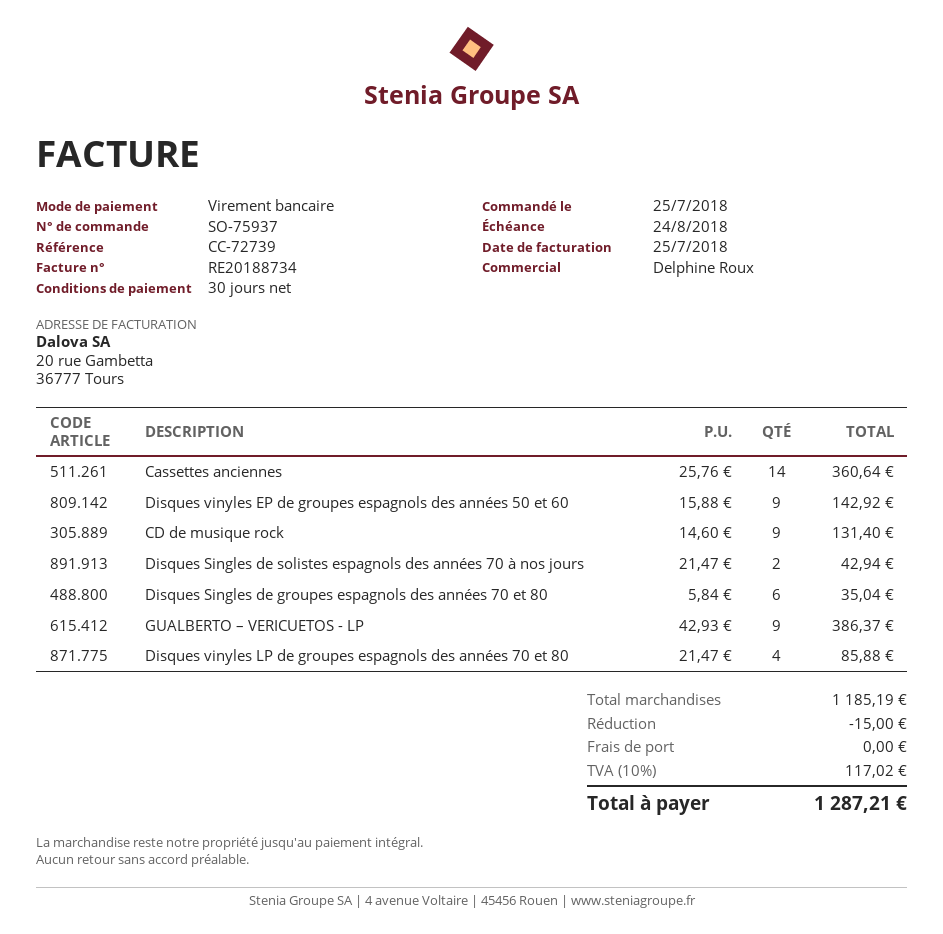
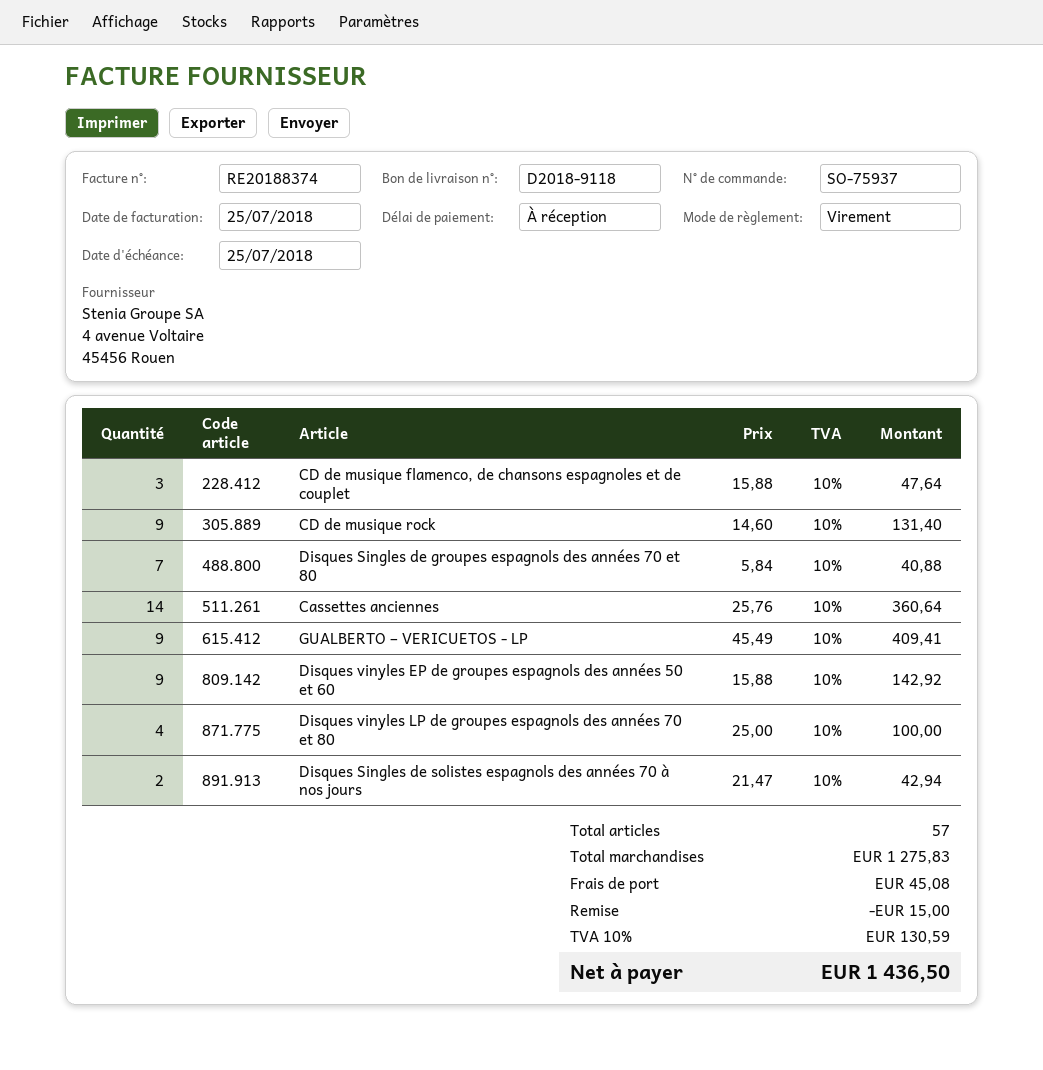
invoice number: RE20188734 -> RE20188374
payment terms: 30 days -> on receipt
due date: 2018-08-24 -> 2018-07-25
Disques Singles de groupes espagnols des années 70 et 80: 6 x 5.84 = 35.04 -> 7 x 5.84 = 40.88
GUALBERTO – VERICUETOS - LP: 9 x 42.93 = 386.37 -> 9 x 45.49 = 409.41
Disques vinyles LP de groupes espagnols des années 70 et 80: 4 x 21.47 = 85.88 -> 4 x 25.00 = 100.00
CD de musique flamenco, de chansons espagnoles et de couplet: none -> 3 x 15.88 = 47.64
subtotal: 1185.19 -> 1275.83
shipping: 0.00 -> 45.08
tax: 10% = 117.02 -> 10% = 130.59
total: 1287.21 -> 1436.50

